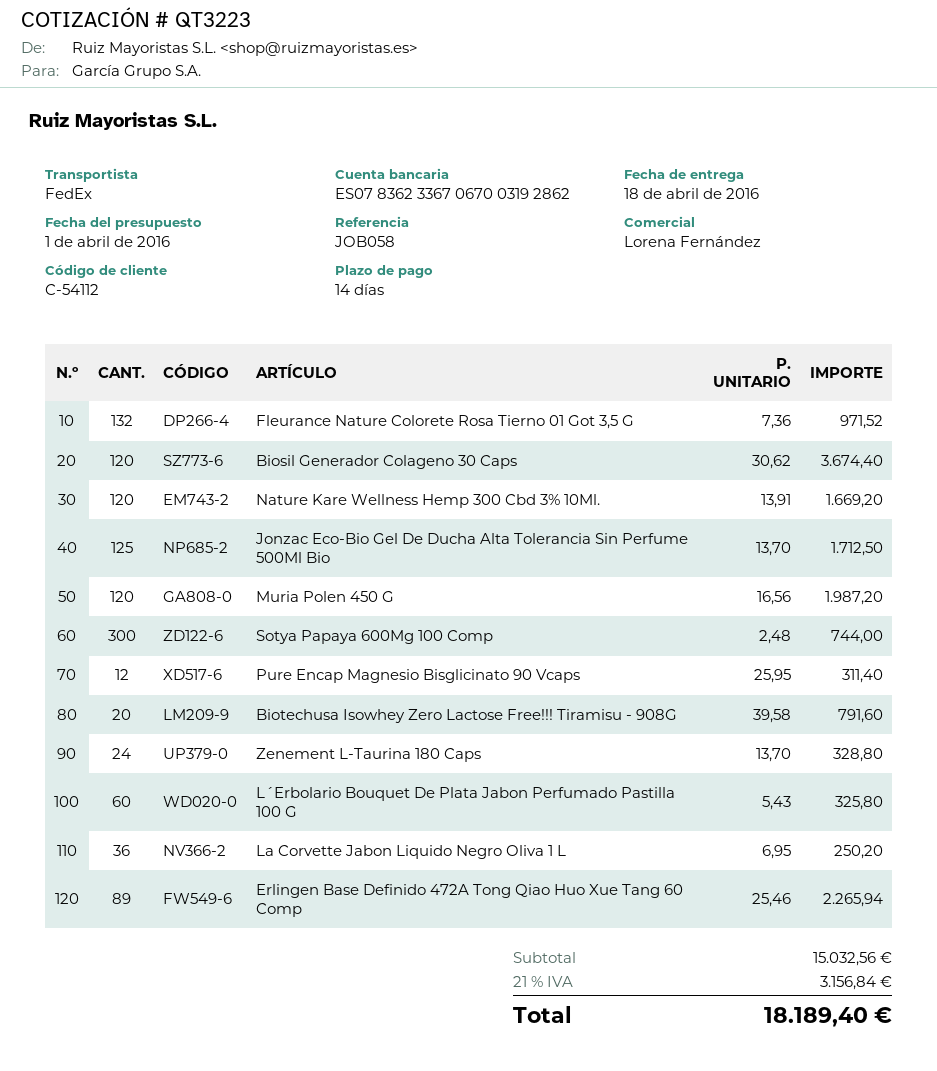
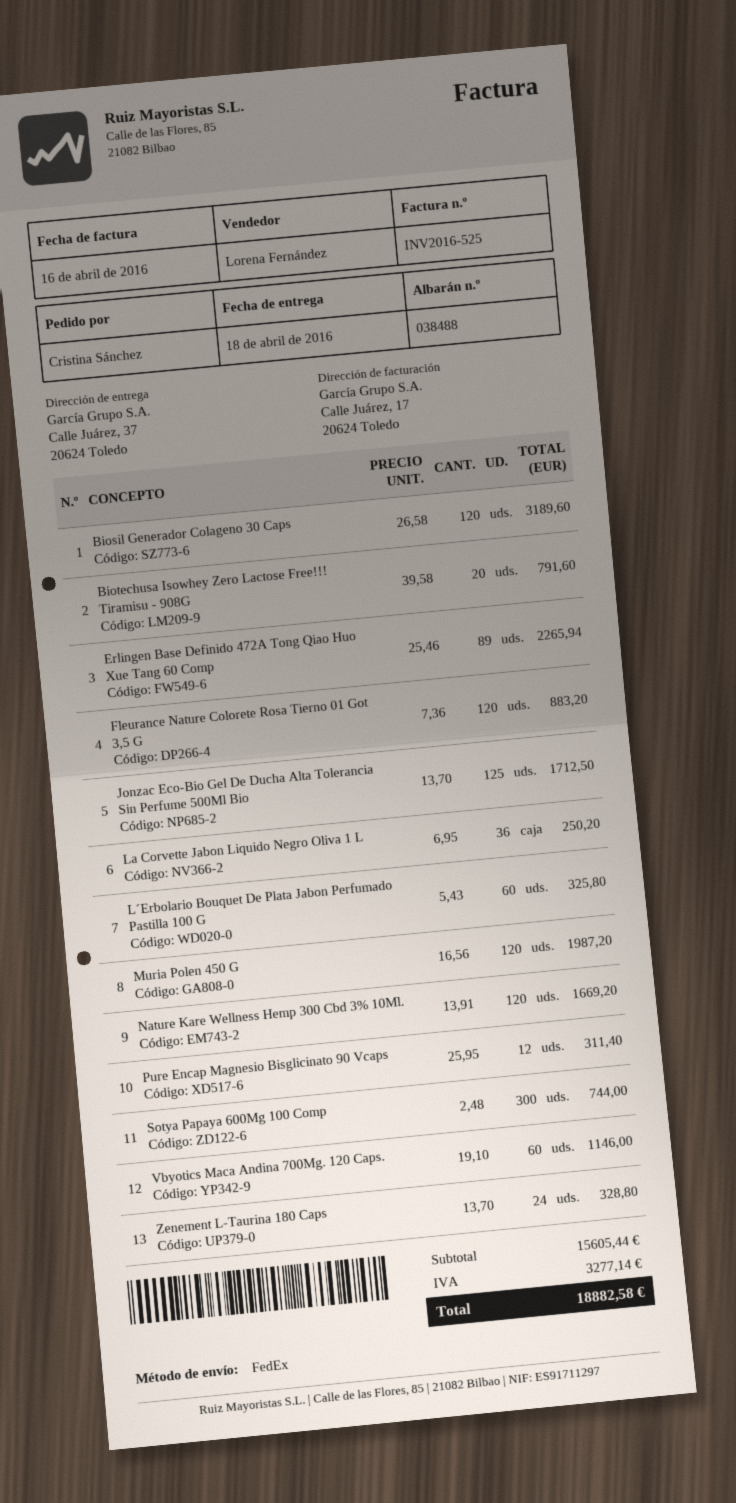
Fleurance Nature Colorete Rosa Tierno 01 Got 3,5 G: 132 x 7.36 = 971.52 -> 120 x 7.36 = 883.20
Biosil Generador Colageno 30 Caps: 120 x 30.62 = 3674.40 -> 120 x 26.58 = 3189.60
Vbyotics Maca Andina 700Mg. 120 Caps.: none -> 60 x 19.10 = 1146.00
subtotal: 15032.56 -> 15605.44
tax: 3156.84 -> 3277.14
total: 18189.40 -> 18882.58

